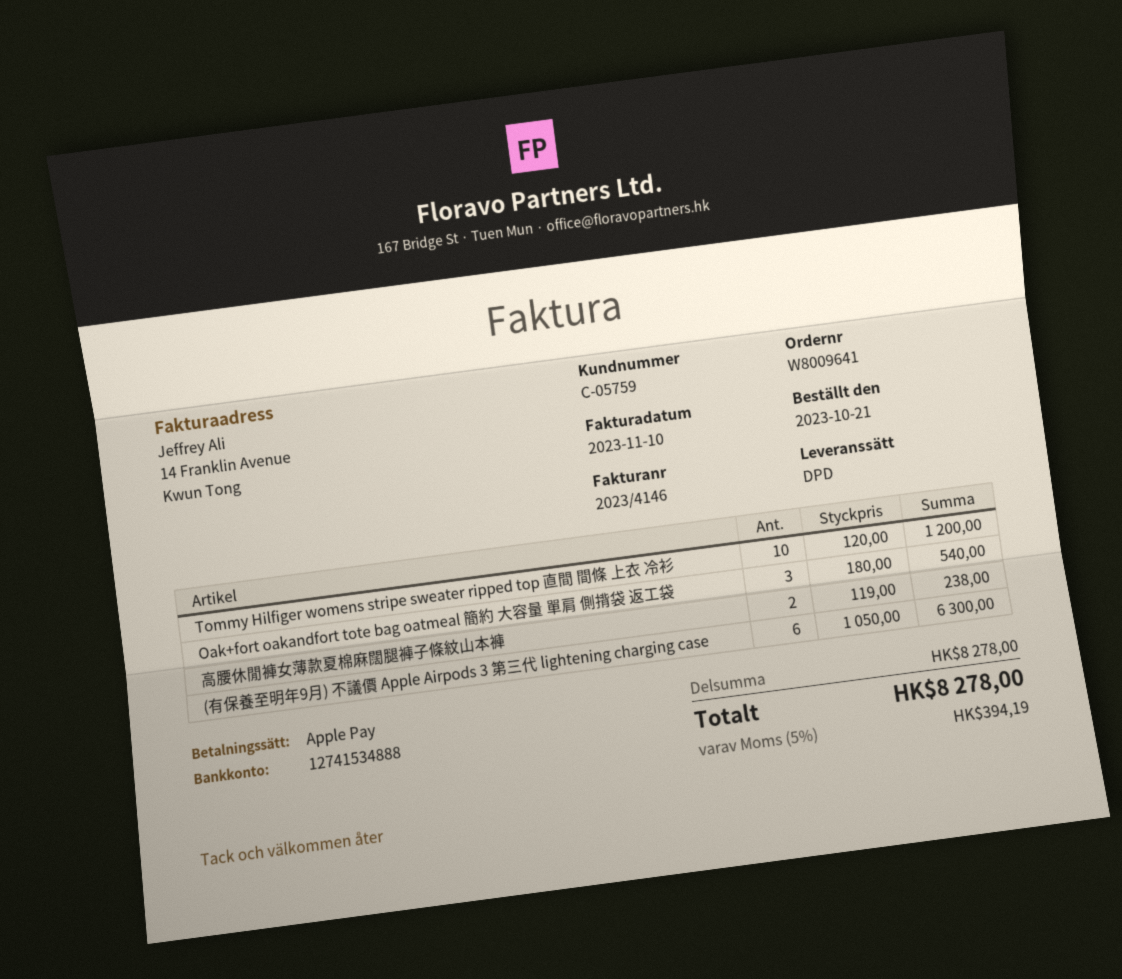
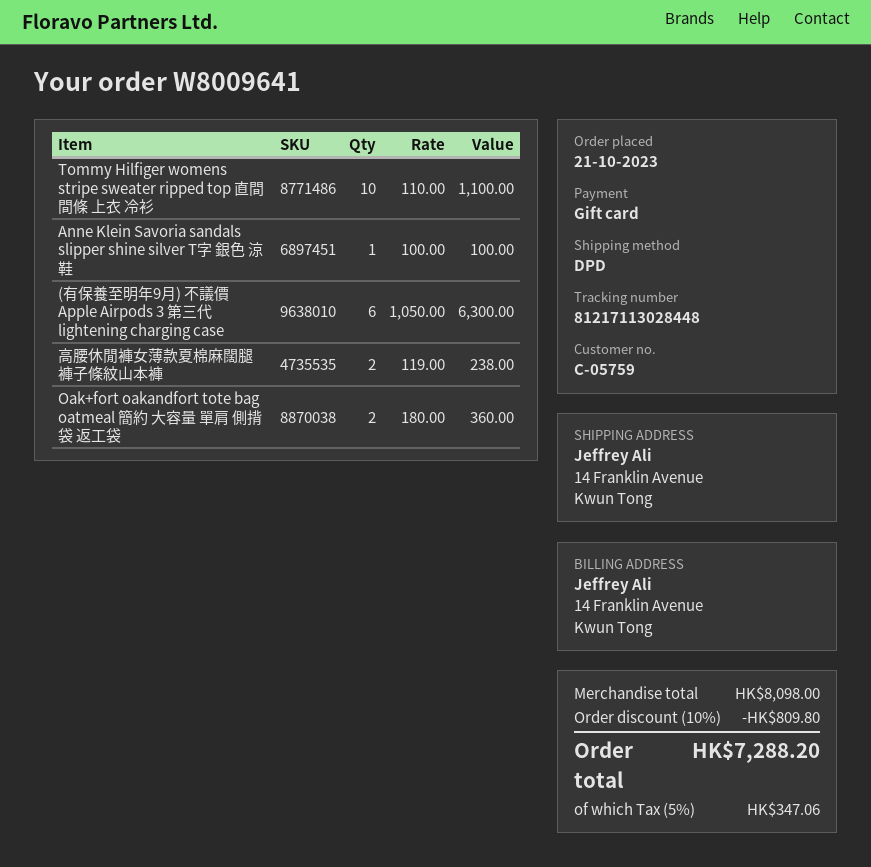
payment method: Apple Pay -> gift card
Tommy Hilfiger womens stripe sweater ripped top 直間 間條 上衣 冷衫: 10 x 120.00 = 1200.00 -> 10 x 110.00 = 1100.00
Oak+fort oakandfort tote bag oatmeal 簡約 大容量 單肩 側揹袋 返工袋: 3 x 180.00 = 540.00 -> 2 x 180.00 = 360.00
Anne Klein Savoria sandals slipper shine silver T字 銀色 涼鞋: none -> 1 x 100.00 = 100.00
subtotal: 8278.00 -> 8098.00
discount: none -> 10% = 809.80
tax: 5% = 394.19 -> 5% = 347.06
total: 8278.00 -> 7288.20

